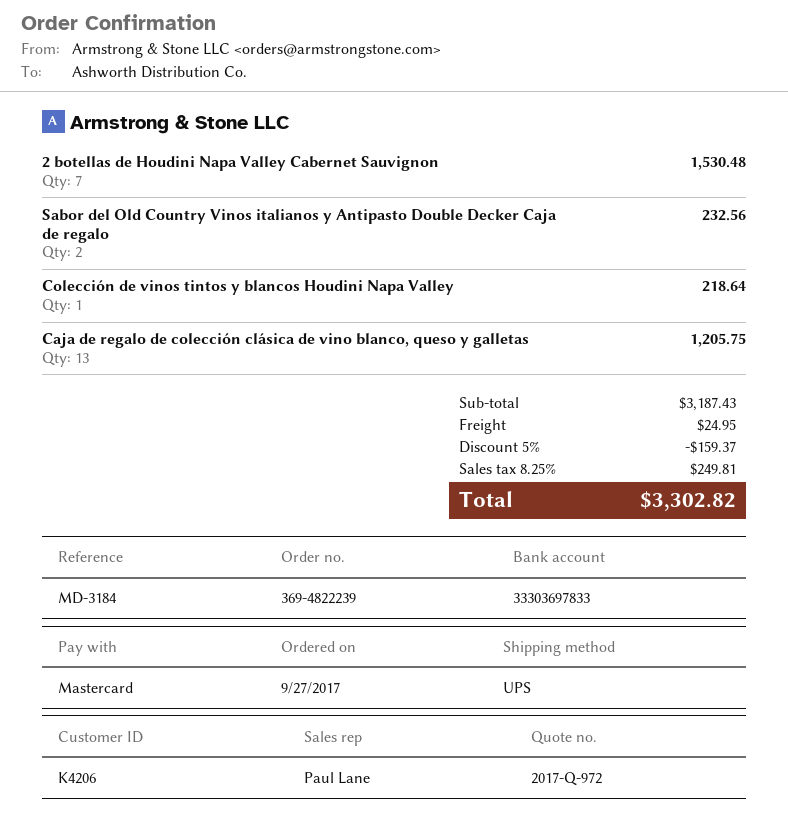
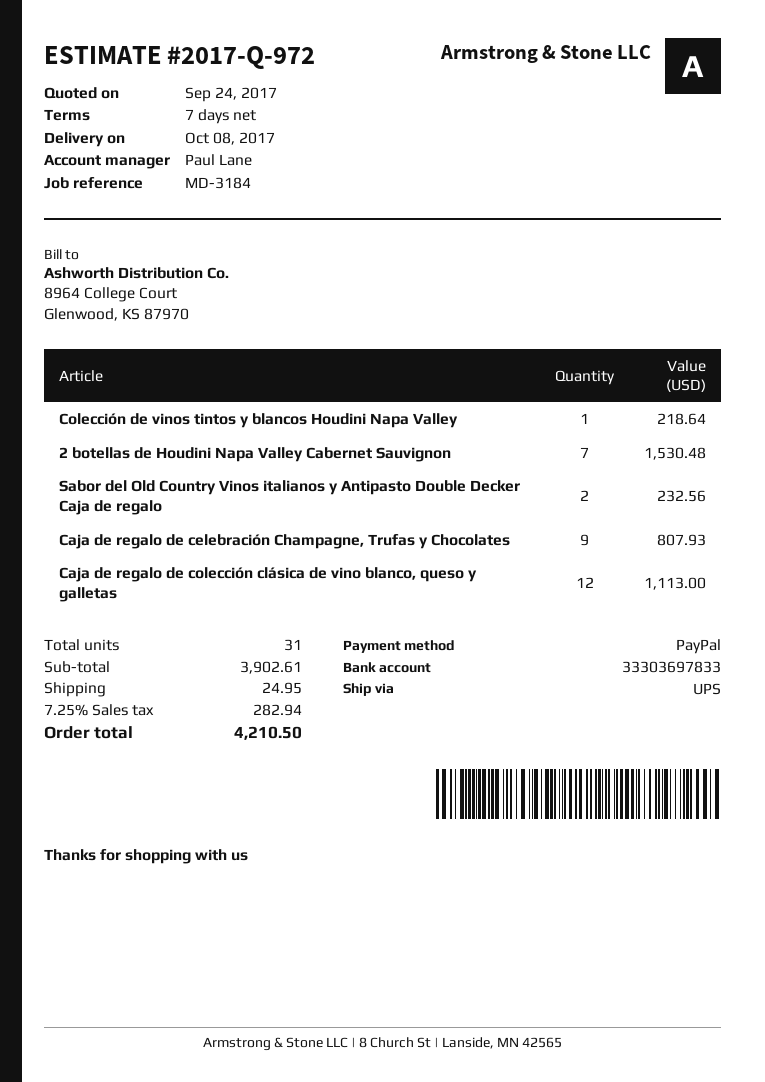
payment method: Mastercard -> PayPal
Caja de regalo de colección clásica de vino blanco, queso y galletas: 13 for 1205.75 -> 12 for 1113.00
Caja de regalo de celebración Champagne, Trufas y Chocolates: none -> 9 for 807.93
subtotal: 3187.43 -> 3902.61
discount: 5% = 159.37 -> none
tax: 8.25% = 249.81 -> 7.25% = 282.94
total: 3302.82 -> 4210.50

